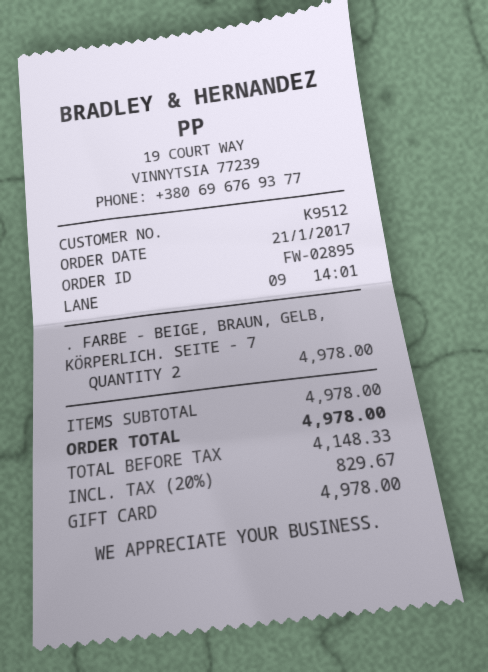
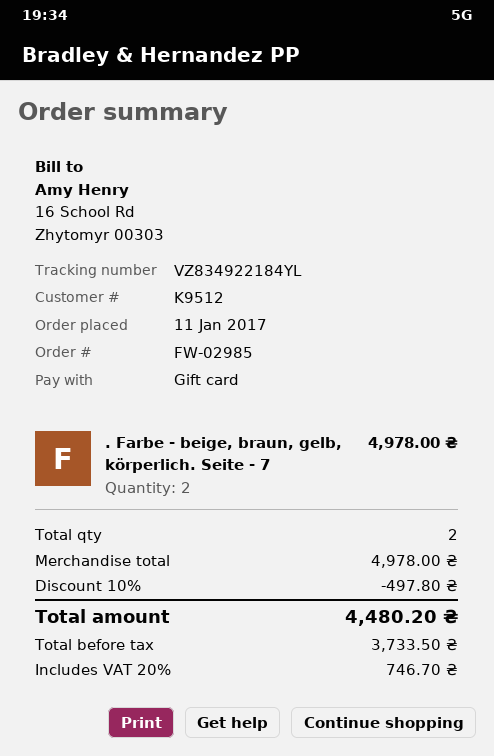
order number: FW-02895 -> FW-02985
order date: 2017-01-21 -> 2017-01-11
discount: none -> 10% = 497.80
net: 4148.33 -> 3733.50
tax: 20% = 829.67 -> 20% = 746.70
total: 4978.00 -> 4480.20

